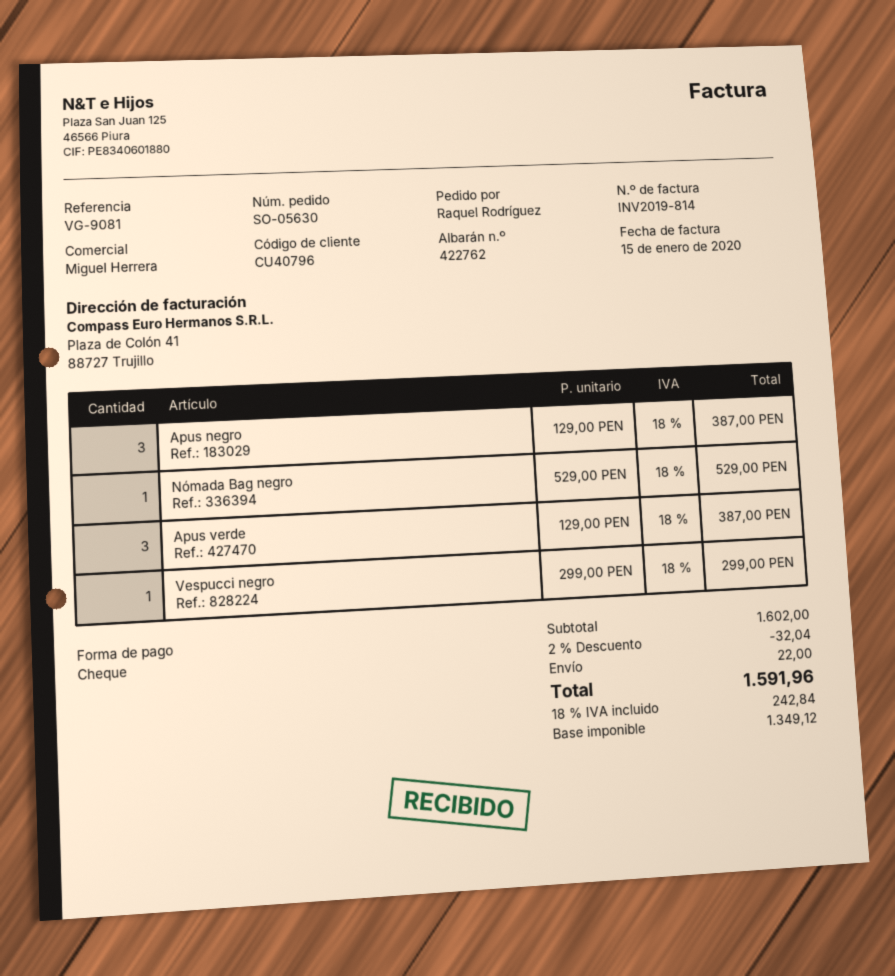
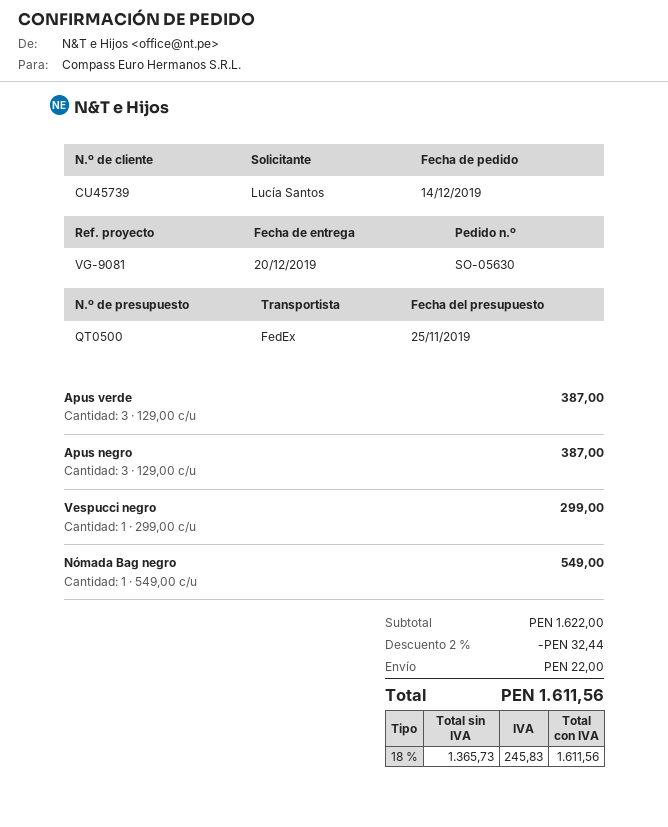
customer number: CU40796 -> CU45739
ordered by: Raquel Rodríguez -> Lucía Santos
Nómada Bag negro: 1 x 529.00 = 529.00 -> 1 x 549.00 = 549.00
subtotal: 1602.00 -> 1622.00
discount: 2% = 32.04 -> 2% = 32.44
net: 1349.12 -> 1365.73
tax: 18% = 242.84 -> 18% = 245.83
total: 1591.96 -> 1611.56

